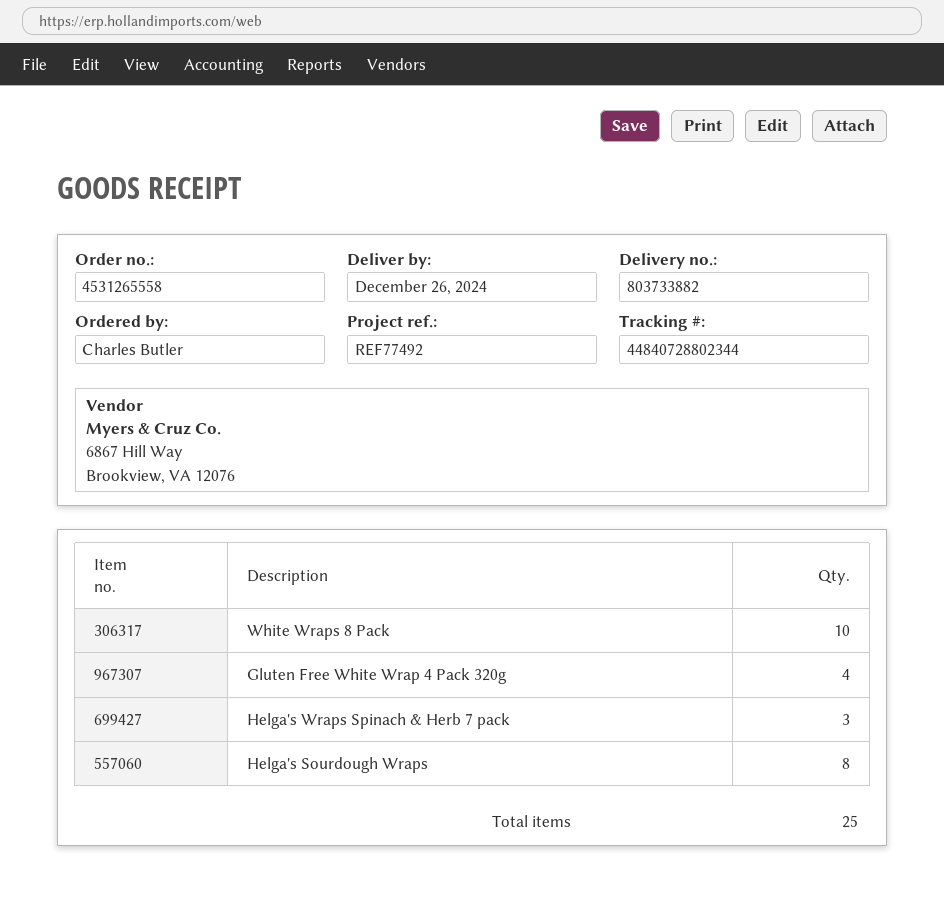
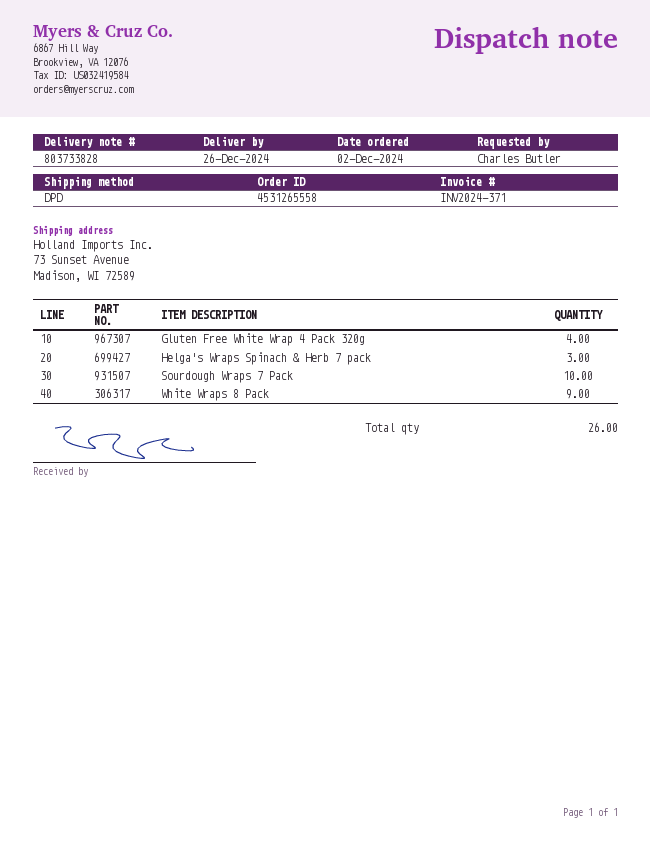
delivery note number: 803733882 -> 803733828
White Wraps 8 Pack: 10 -> 9
Helga's Sourdough Wraps: 8 -> none
Sourdough Wraps 7 Pack: none -> 10
total quantity: 25 -> 26

